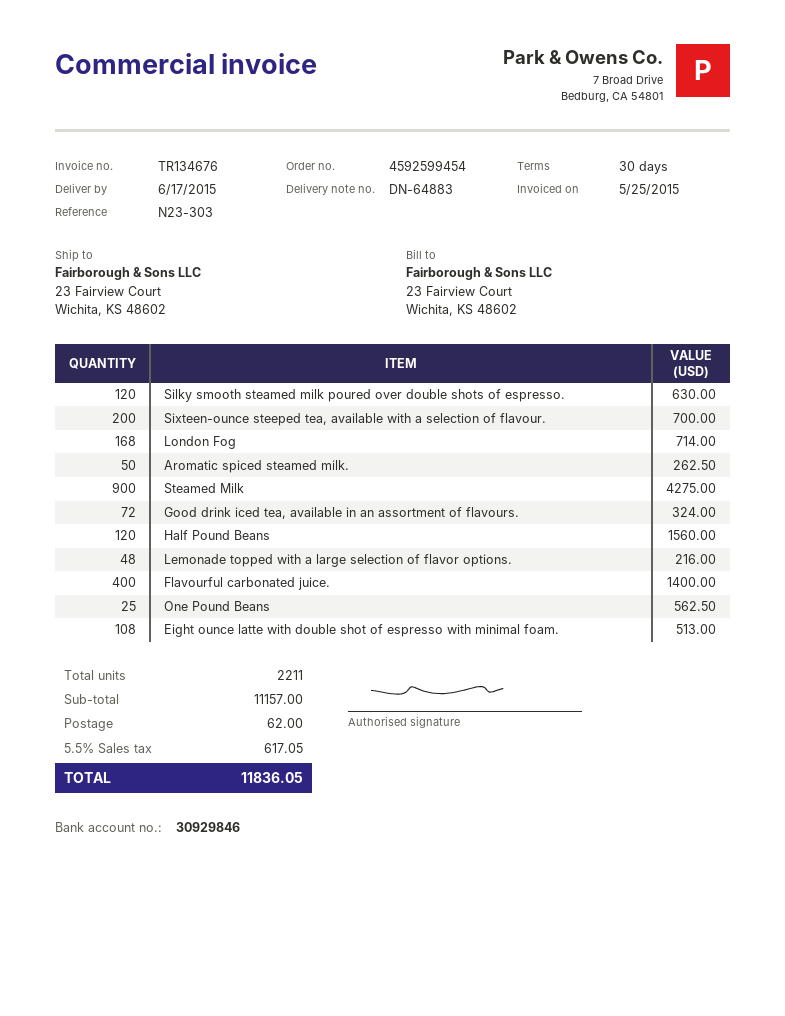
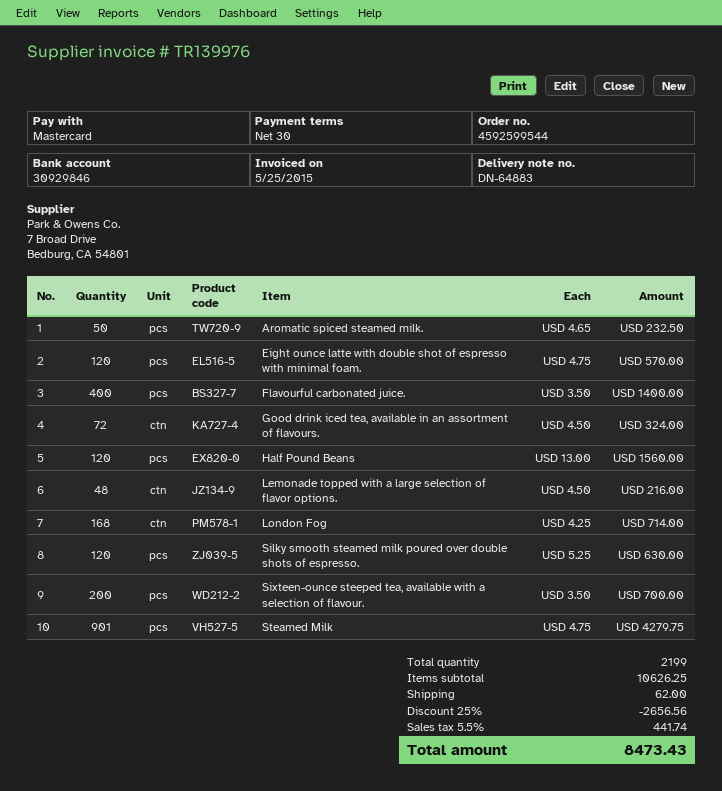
order number: 4592599454 -> 4592599544
invoice number: TR134676 -> TR139976
Aromatic spiced steamed milk.: 50 for 262.50 -> 50 for 232.50
Steamed Milk: 900 for 4275.00 -> 901 for 4279.75
One Pound Beans: 25 for 562.50 -> none
Eight ounce latte with double shot of espresso with minimal foam.: 108 for 513.00 -> 120 for 570.00
total quantity: 2211 -> 2199
subtotal: 11157.00 -> 10626.25
discount: none -> 25% = 2656.56
tax: 5.5% = 617.05 -> 5.5% = 441.74
total: 11836.05 -> 8473.43

